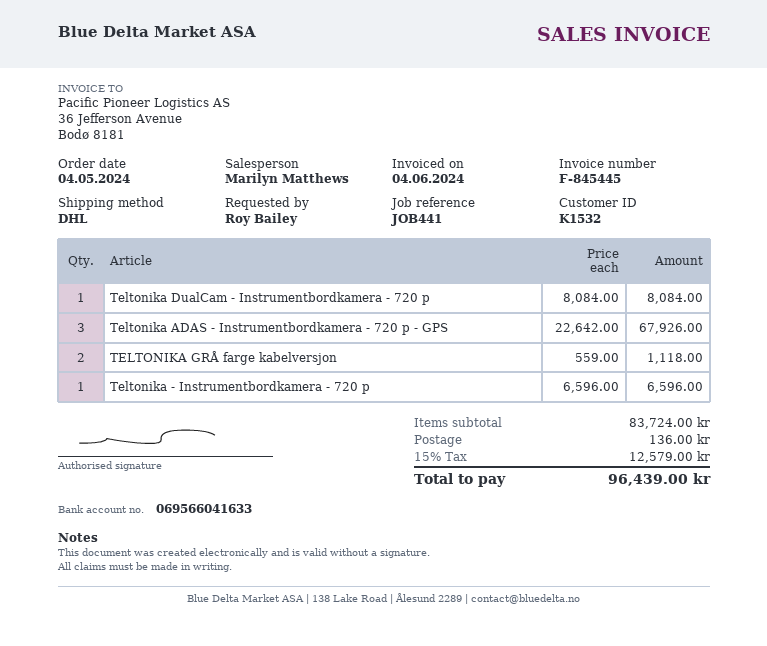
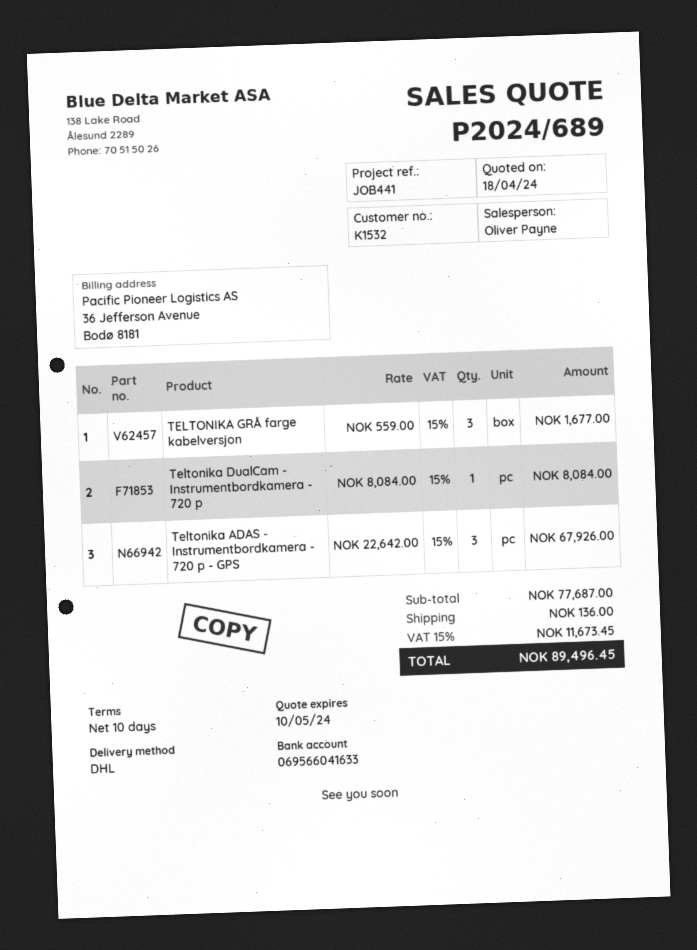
sales rep: Marilyn Matthews -> Oliver Payne
TELTONIKA GRÅ farge kabelversjon: 2 x 559.00 = 1118.00 -> 3 x 559.00 = 1677.00
Teltonika - Instrumentbordkamera - 720 p: 1 x 6596.00 = 6596.00 -> none
subtotal: 83724.00 -> 77687.00
tax: 15% = 12579.00 -> 15% = 11673.45
total: 96439.00 -> 89496.45

